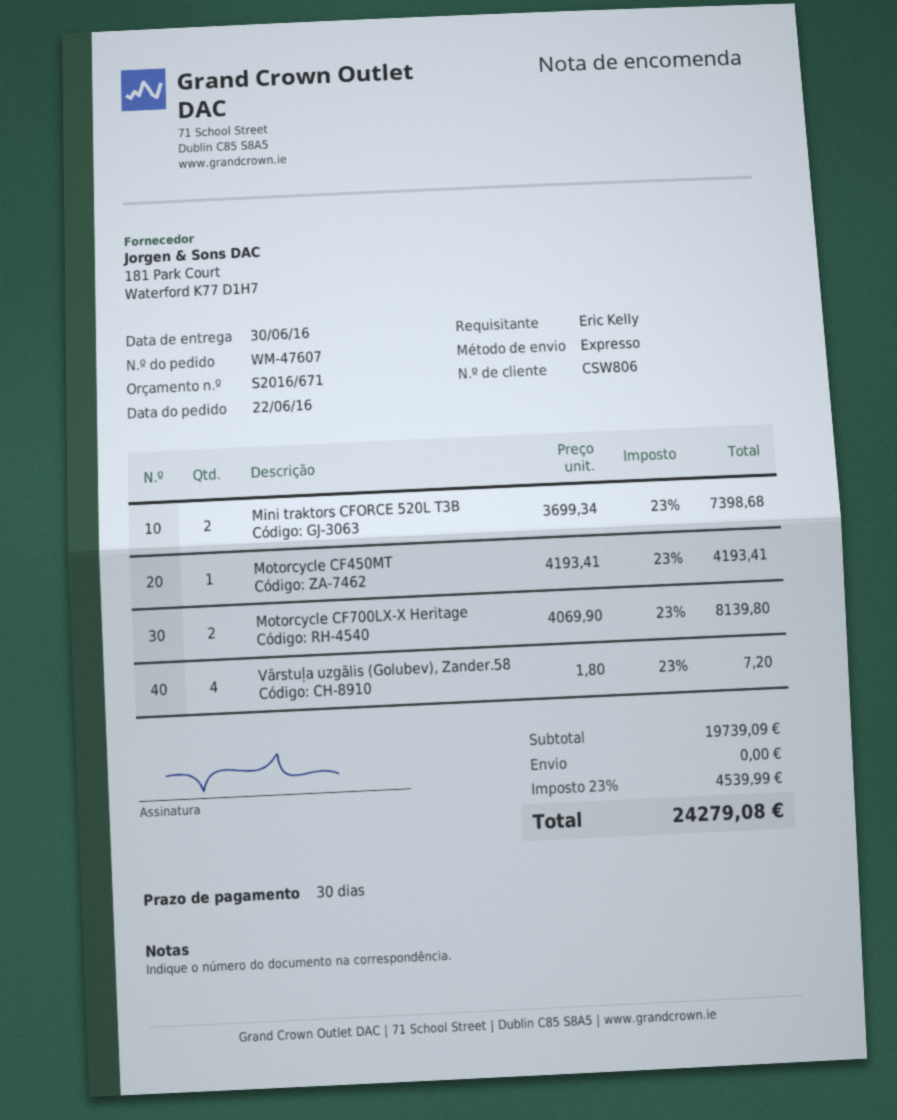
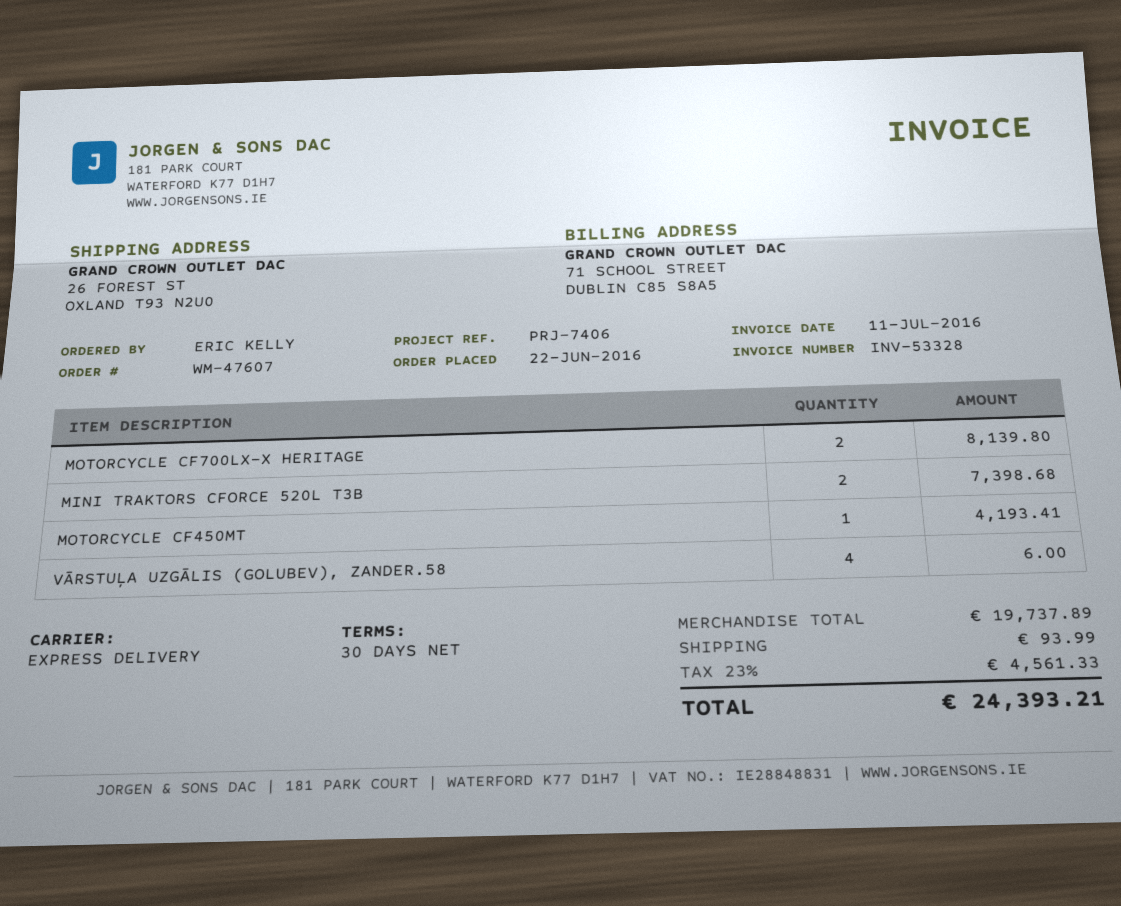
Vārstuļa uzgālis (Golubev), Zander.58: 4 for 7.20 -> 4 for 6.00
subtotal: 19739.09 -> 19737.89
shipping: 0.00 -> 93.99
tax: 23% = 4539.99 -> 23% = 4561.33
total: 24279.08 -> 24393.21

